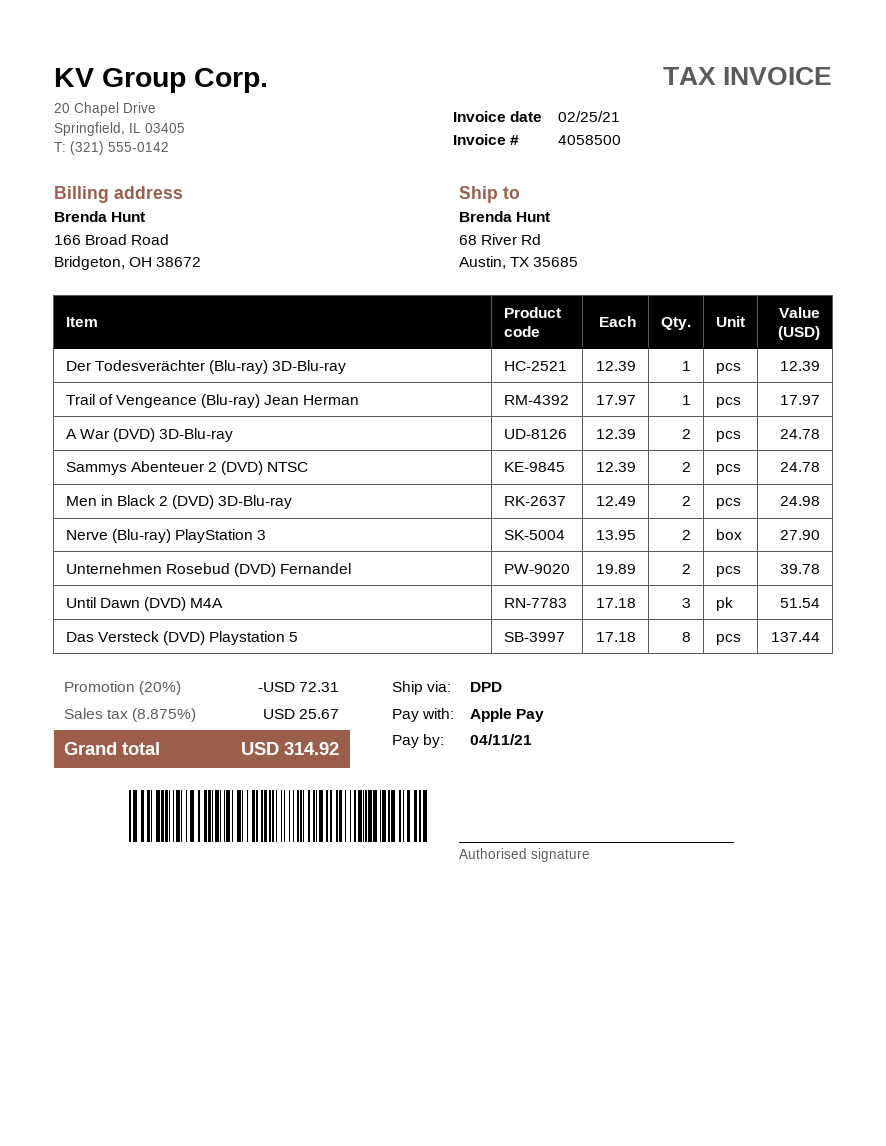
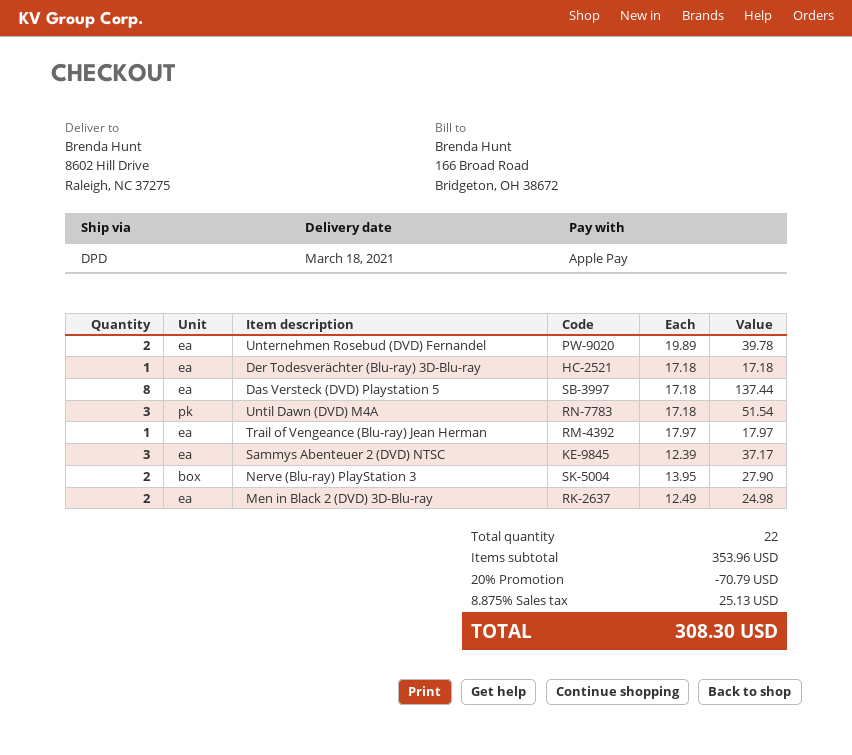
ship to: 68 River Rd, Austin, TX 35685 -> 8602 Hill Drive, Raleigh, NC 37275
Der Todesverächter (Blu-ray) 3D-Blu-ray: 1 x 12.39 = 12.39 -> 1 x 17.18 = 17.18
A War (DVD) 3D-Blu-ray: 2 x 12.39 = 24.78 -> none
Sammys Abenteuer 2 (DVD) NTSC: 2 x 12.39 = 24.78 -> 3 x 12.39 = 37.17
discount: 20% = 72.31 -> 20% = 70.79
tax: 8.875% = 25.67 -> 8.875% = 25.13
total: 314.92 -> 308.30

